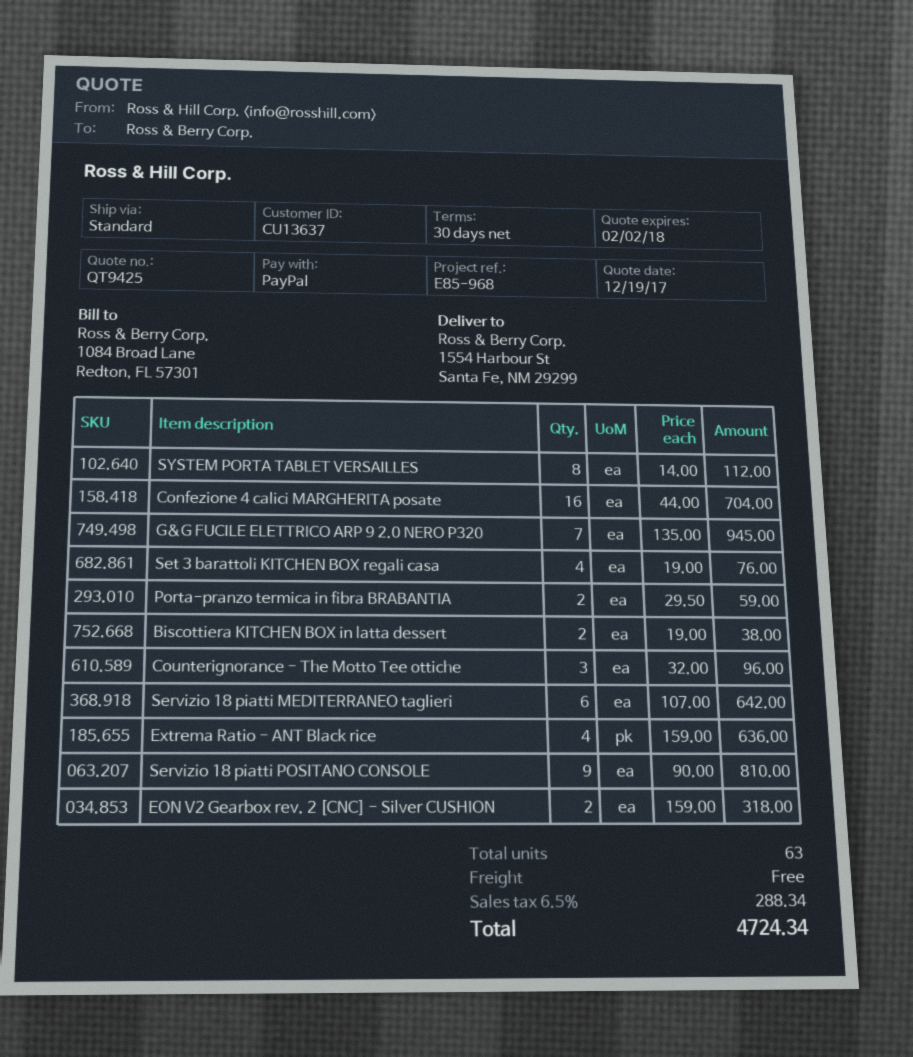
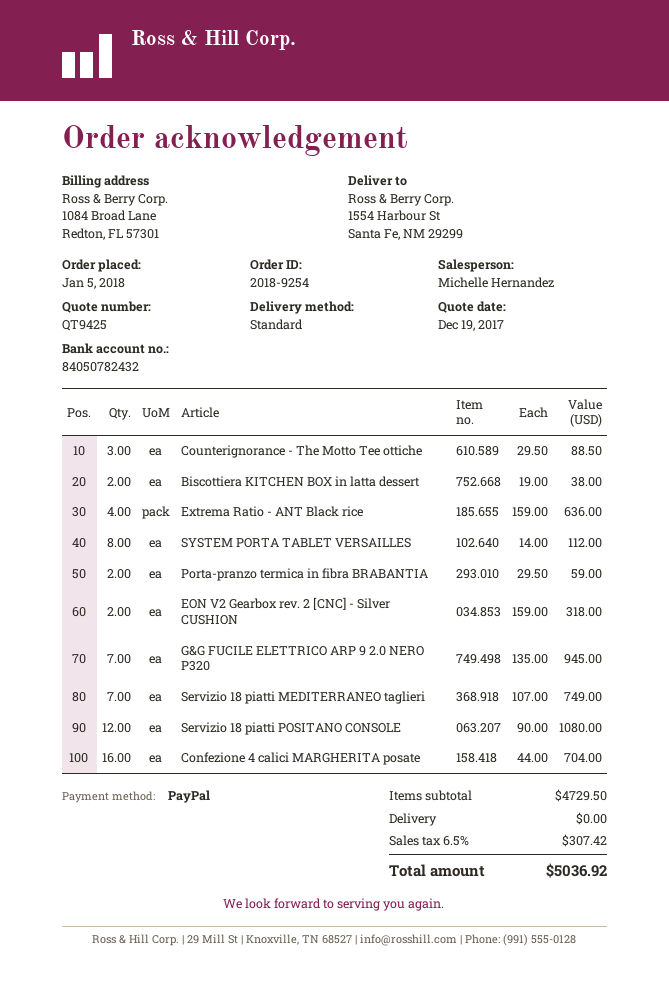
Set 3 barattoli KITCHEN BOX regali casa: 4 x 19.00 = 76.00 -> none
Counterignorance - The Motto Tee ottiche: 3 x 32.00 = 96.00 -> 3 x 29.50 = 88.50
Servizio 18 piatti MEDITERRANEO taglieri: 6 x 107.00 = 642.00 -> 7 x 107.00 = 749.00
Servizio 18 piatti POSITANO CONSOLE: 9 x 90.00 = 810.00 -> 12 x 90.00 = 1080.00
tax: 6.5% = 288.34 -> 6.5% = 307.42
total: 4724.34 -> 5036.92

